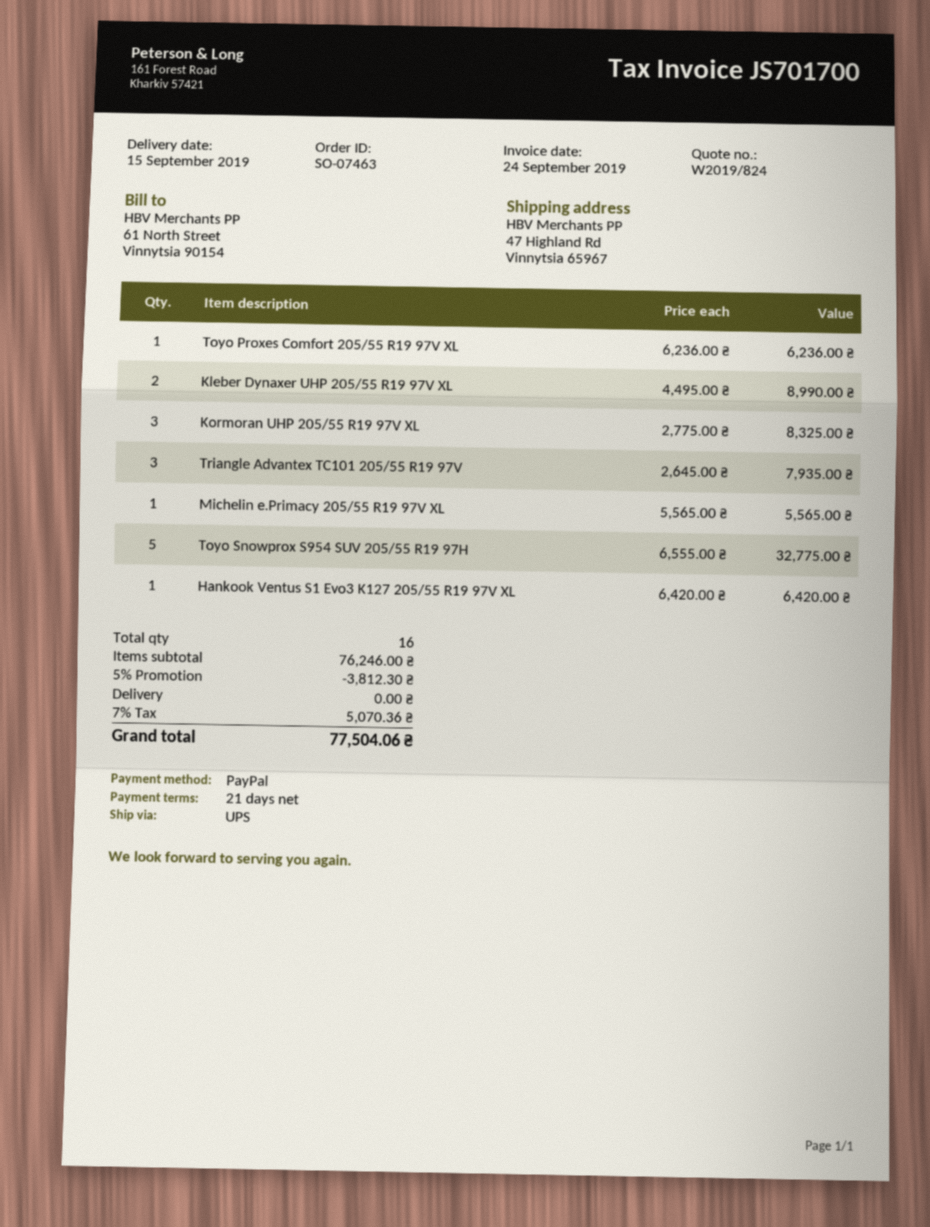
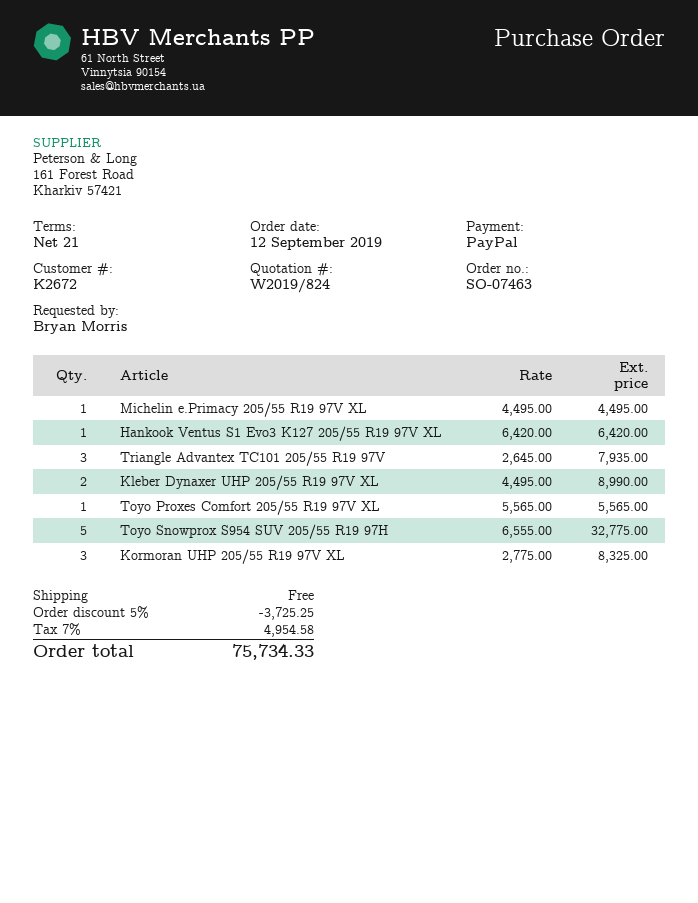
Toyo Proxes Comfort 205/55 R19 97V XL: 1 x 6236.00 = 6236.00 -> 1 x 5565.00 = 5565.00
Michelin e.Primacy 205/55 R19 97V XL: 1 x 5565.00 = 5565.00 -> 1 x 4495.00 = 4495.00
discount: 5% = 3812.30 -> 5% = 3725.25
tax: 7% = 5070.36 -> 7% = 4954.58
total: 77504.06 -> 75734.33

